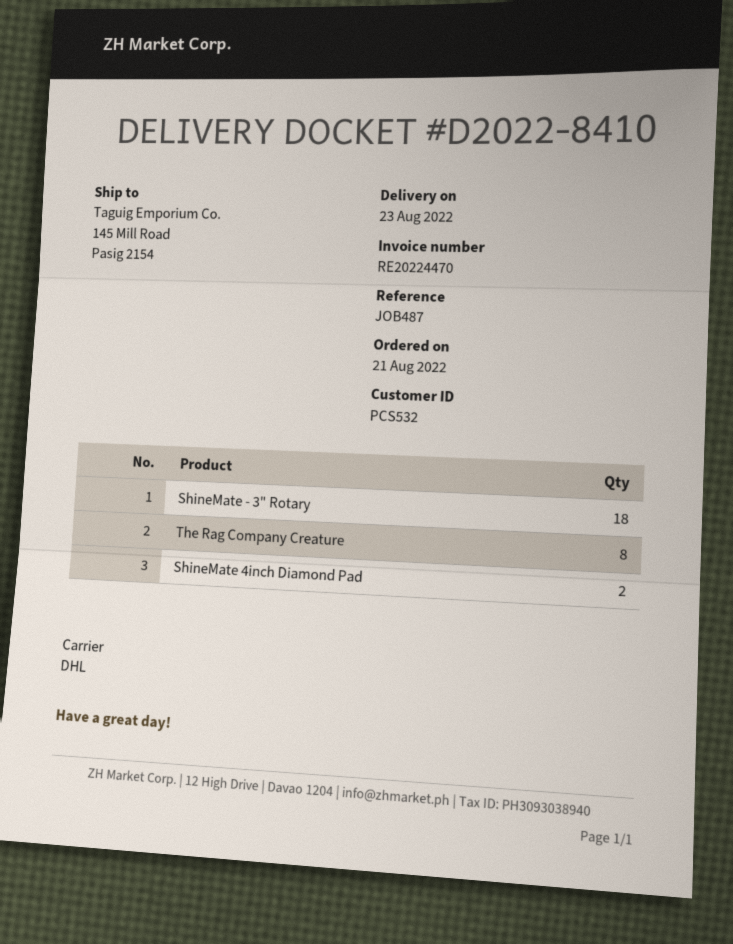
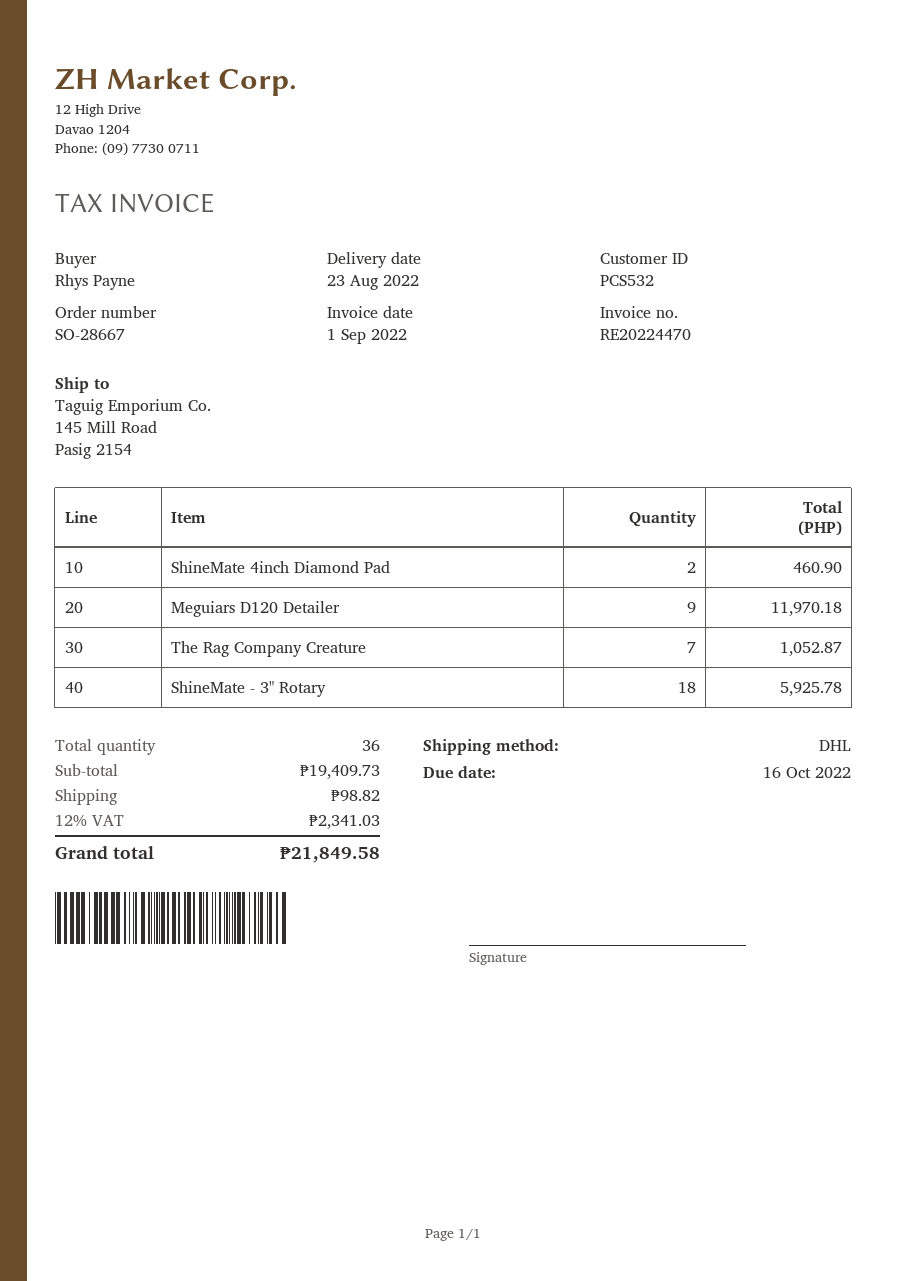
The Rag Company Creature: 8 -> 7
Meguiars D120 Detailer: none -> 9

